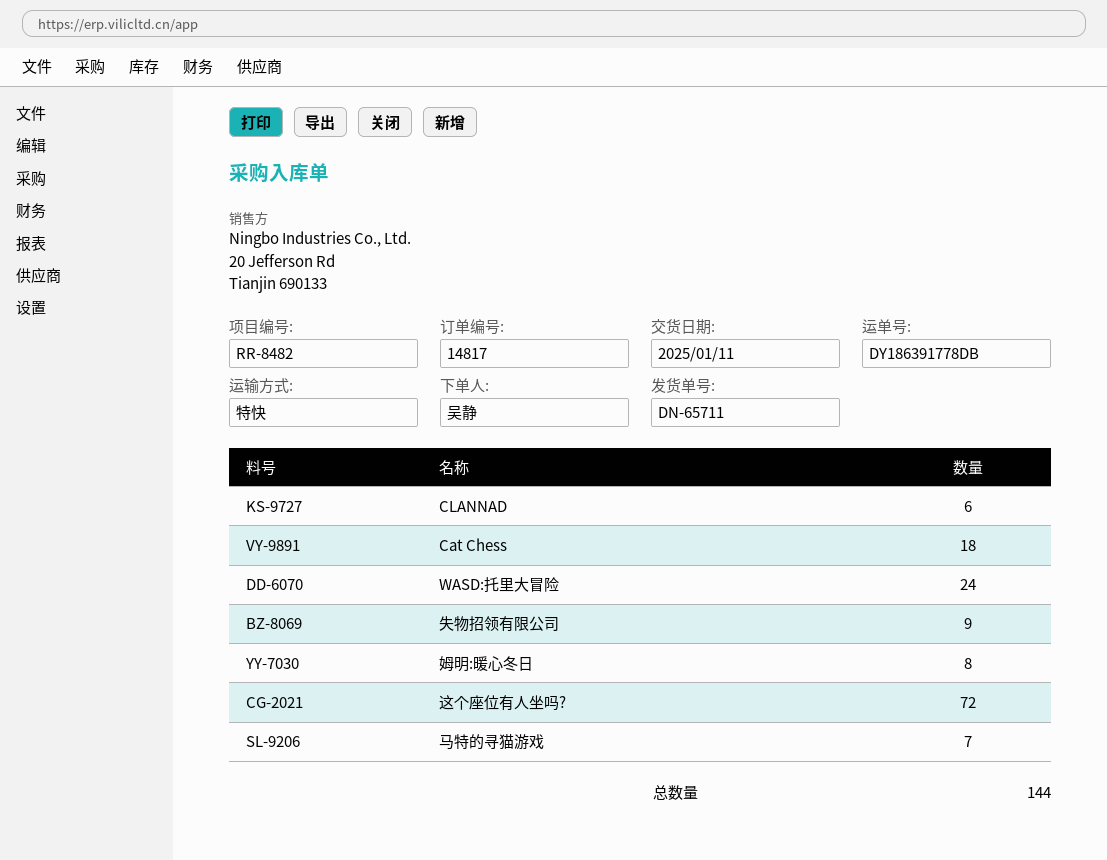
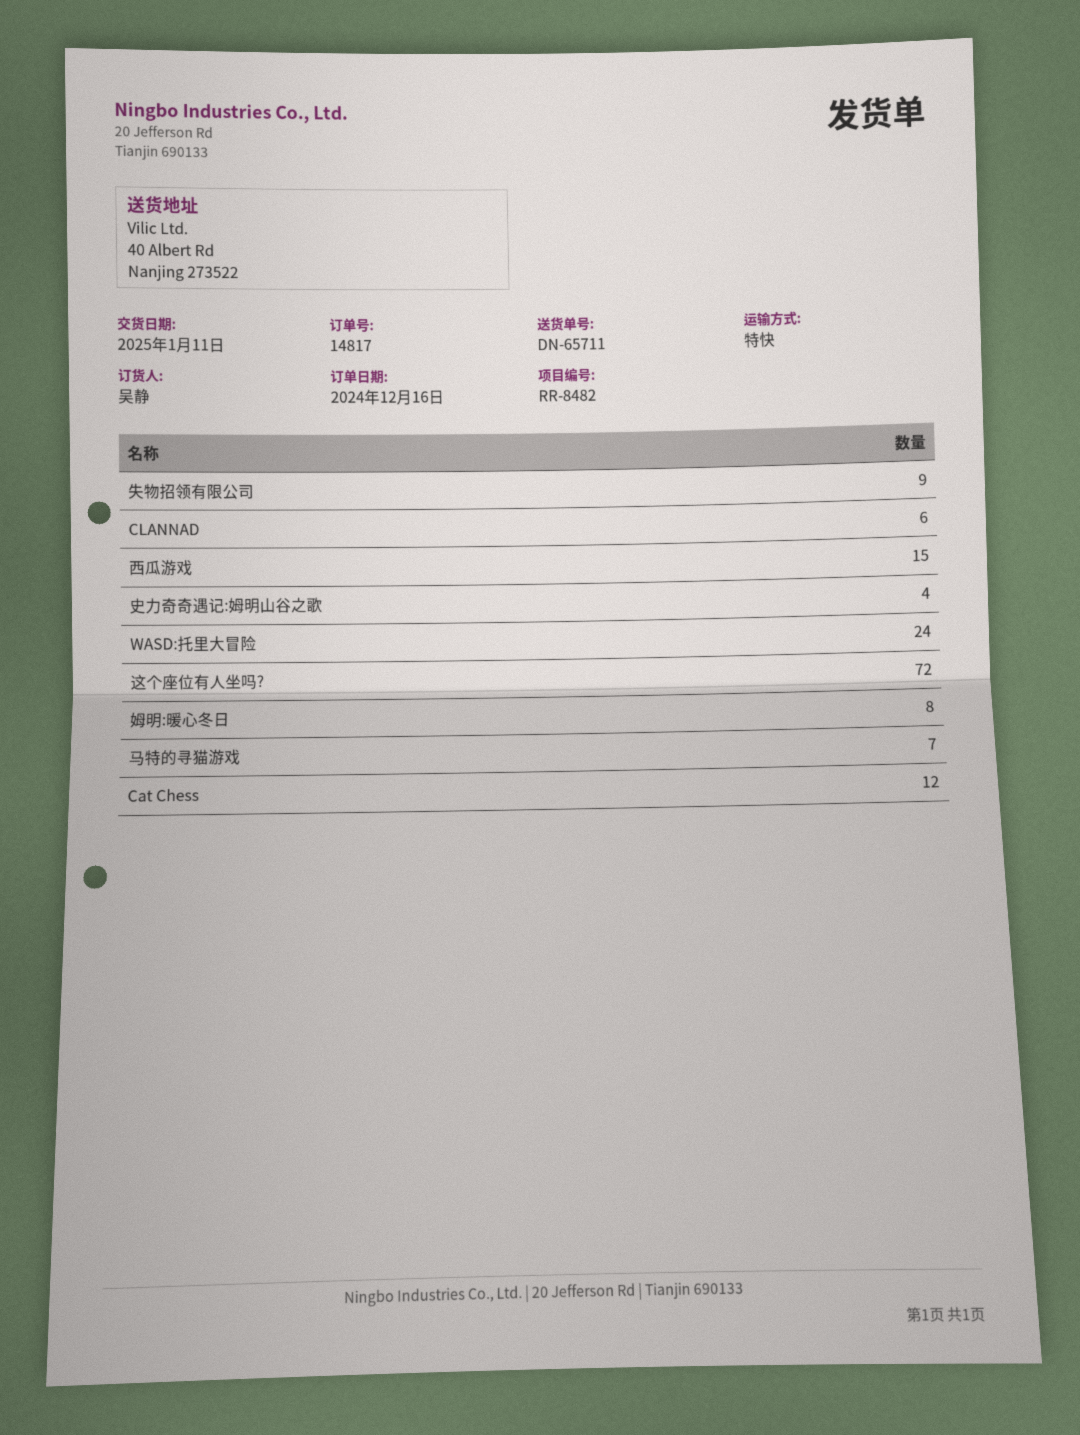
Cat Chess: 18 -> 12
西瓜游戏: none -> 15
史力奇奇遇记:姆明山谷之歌: none -> 4

